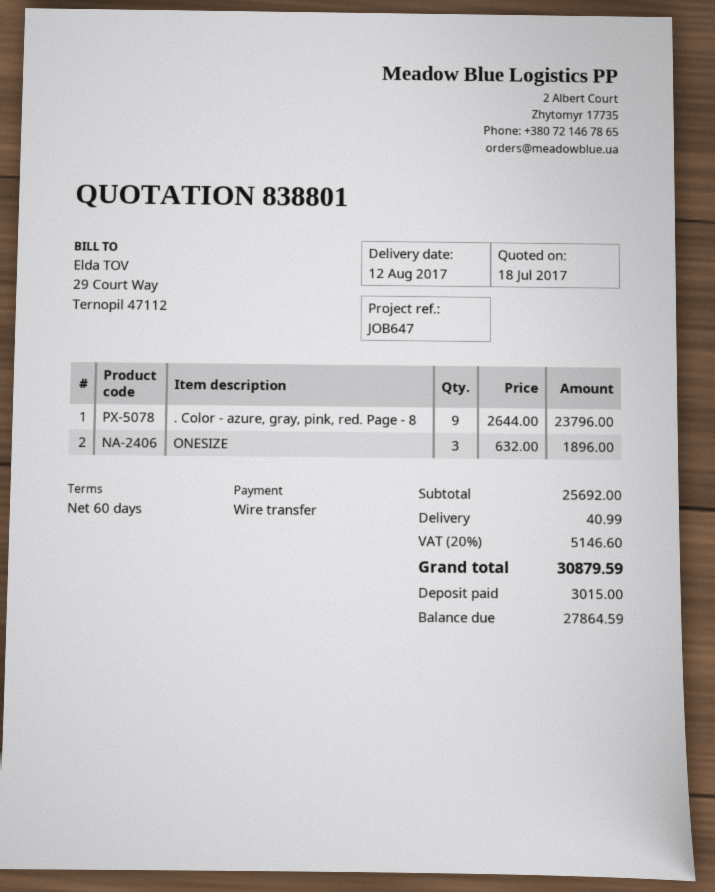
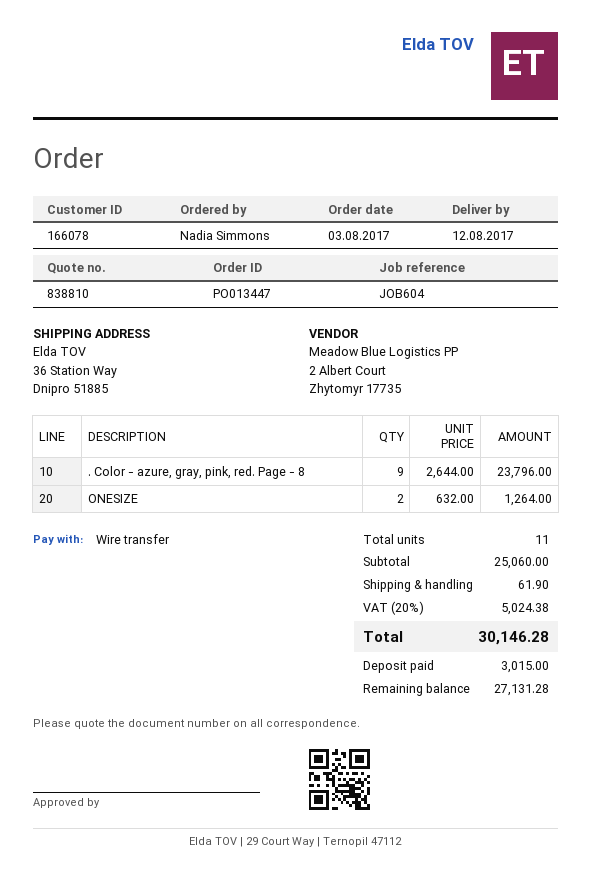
quote number: 838801 -> 838810
reference: JOB647 -> JOB604
ONESIZE: 3 x 632.00 = 1896.00 -> 2 x 632.00 = 1264.00
subtotal: 25692.00 -> 25060.00
shipping: 40.99 -> 61.90
tax: 20% = 5146.60 -> 20% = 5024.38
total: 30879.59 -> 30146.28
balance: 27864.59 -> 27131.28

